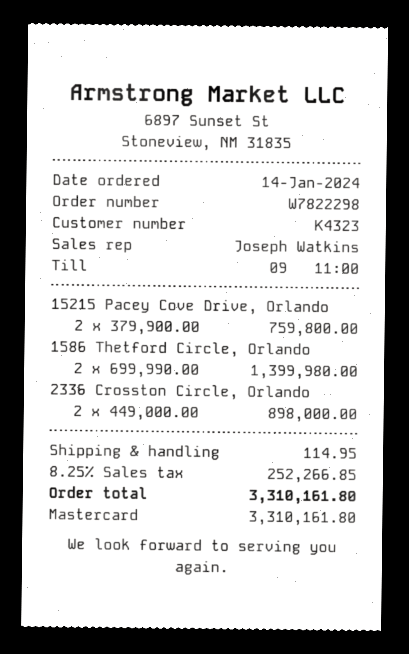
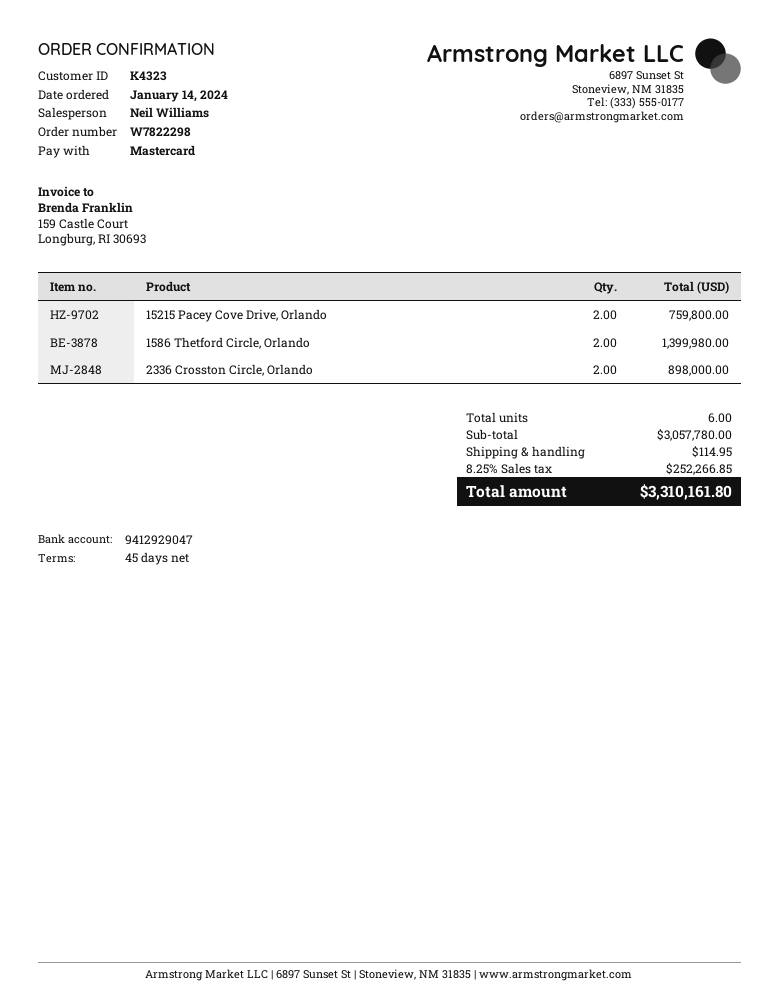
sales rep: Joseph Watkins -> Neil Williams

